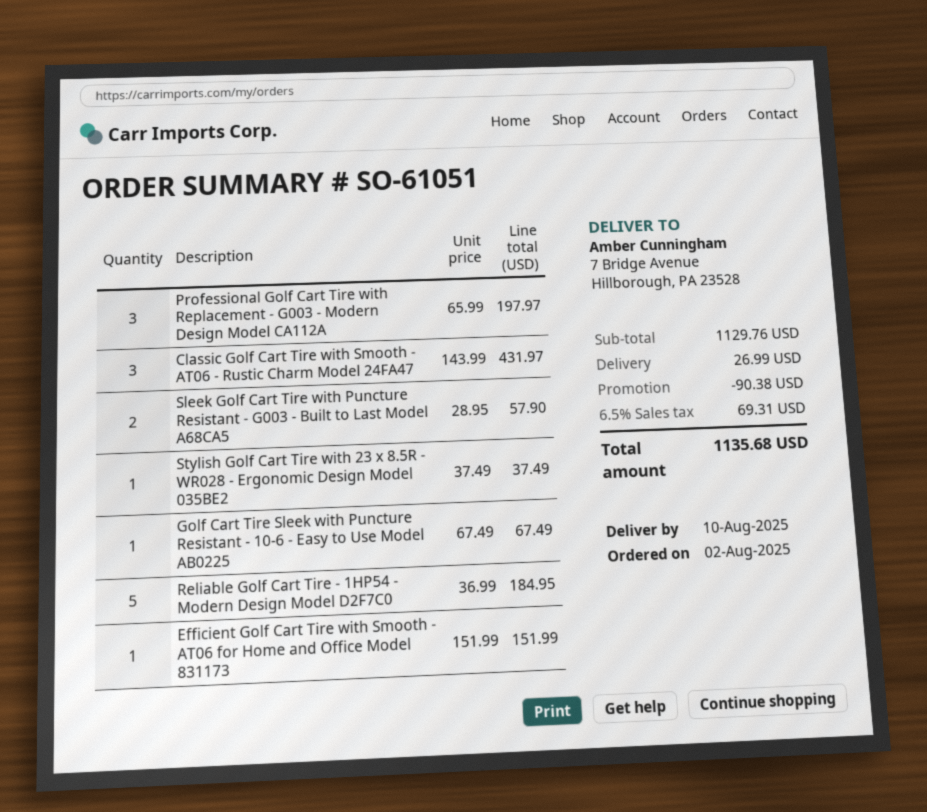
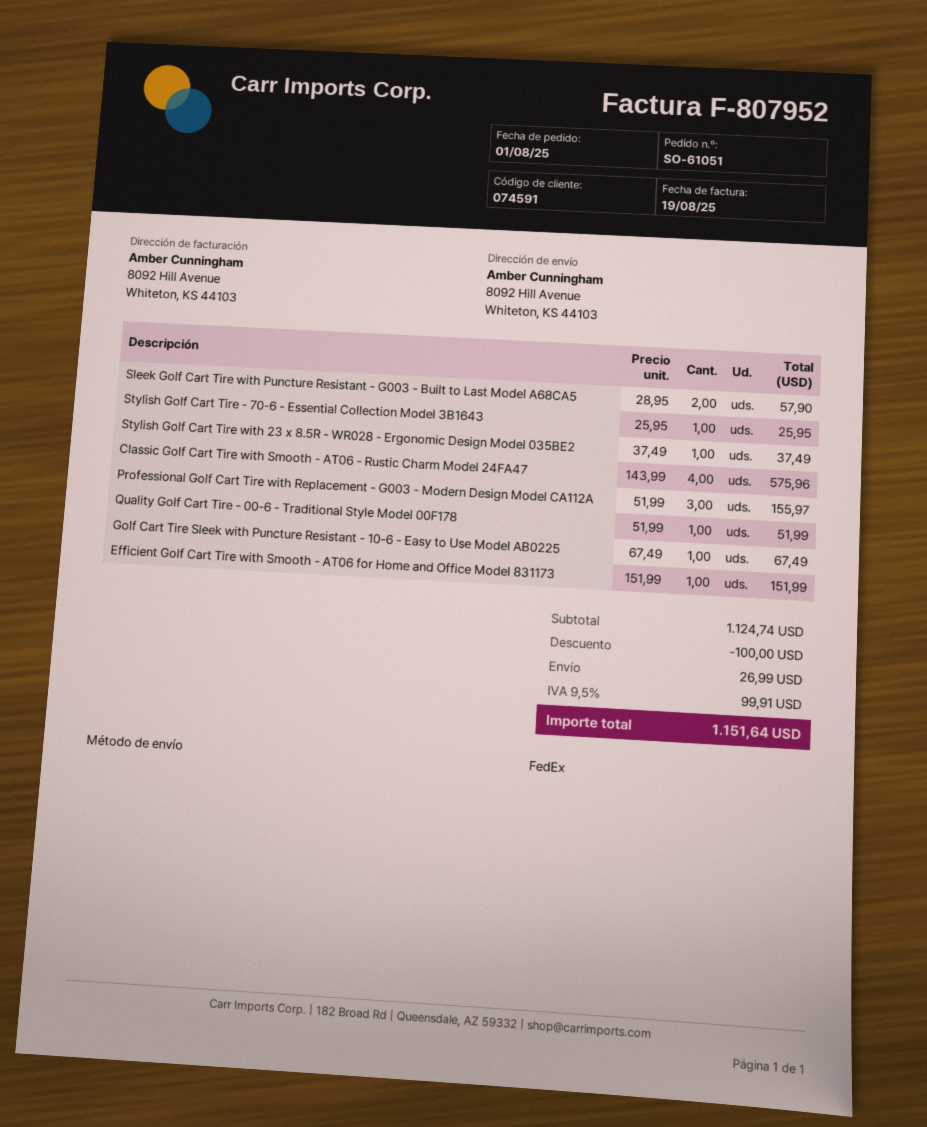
order date: 2025-08-02 -> 2025-08-01
ship to: 7 Bridge Avenue, Hillborough, PA 23528 -> 8092 Hill Avenue, Whiteton, KS 44103
Professional Golf Cart Tire with Replacement - G003 - Modern Design Model CA112A: 3 x 65.99 = 197.97 -> 3 x 51.99 = 155.97
Classic Golf Cart Tire with Smooth - AT06 - Rustic Charm Model 24FA47: 3 x 143.99 = 431.97 -> 4 x 143.99 = 575.96
Reliable Golf Cart Tire - 1HP54 - Modern Design Model D2F7C0: 5 x 36.99 = 184.95 -> none
Stylish Golf Cart Tire - 70-6 - Essential Collection Model 3B1643: none -> 1 x 25.95 = 25.95
Quality Golf Cart Tire - 00-6 - Traditional Style Model 00F178: none -> 1 x 51.99 = 51.99
subtotal: 1129.76 -> 1124.74
discount: 90.38 -> 100.00
tax: 6.5% = 69.31 -> 9.5% = 99.91
total: 1135.68 -> 1151.64

